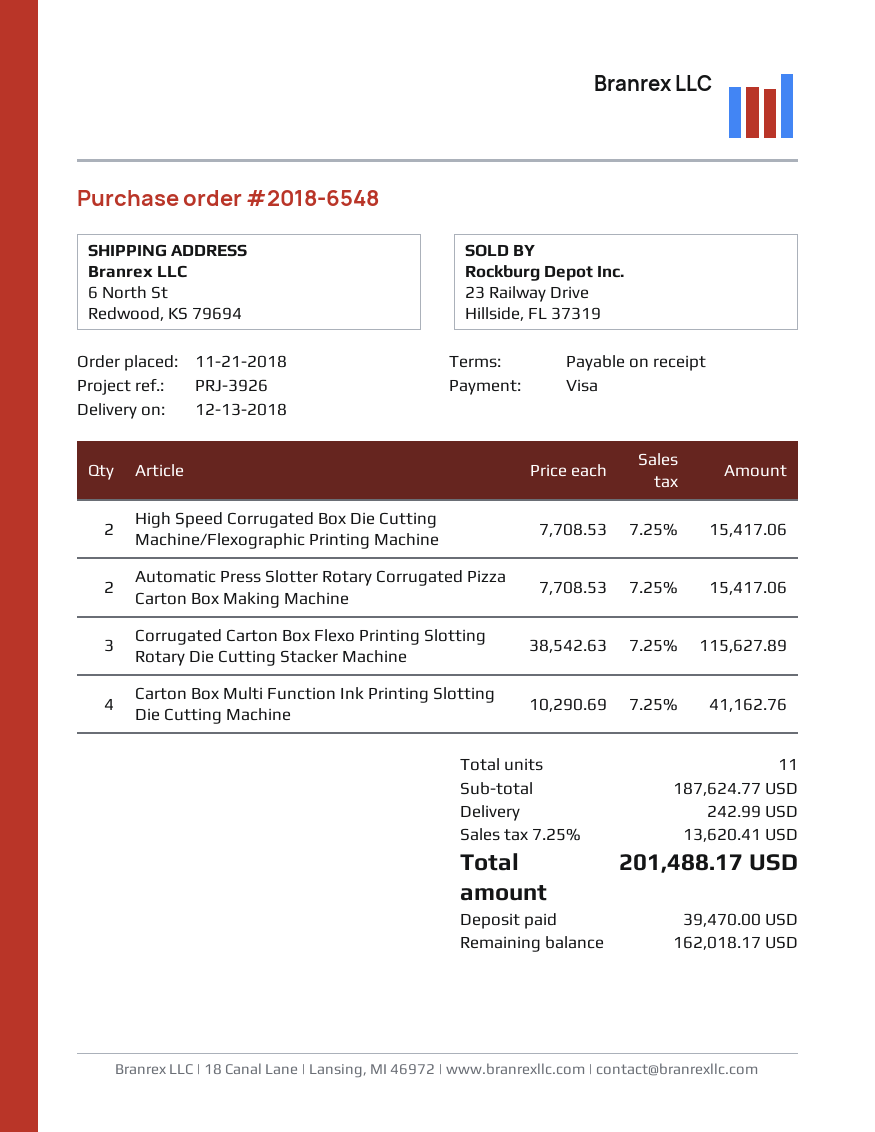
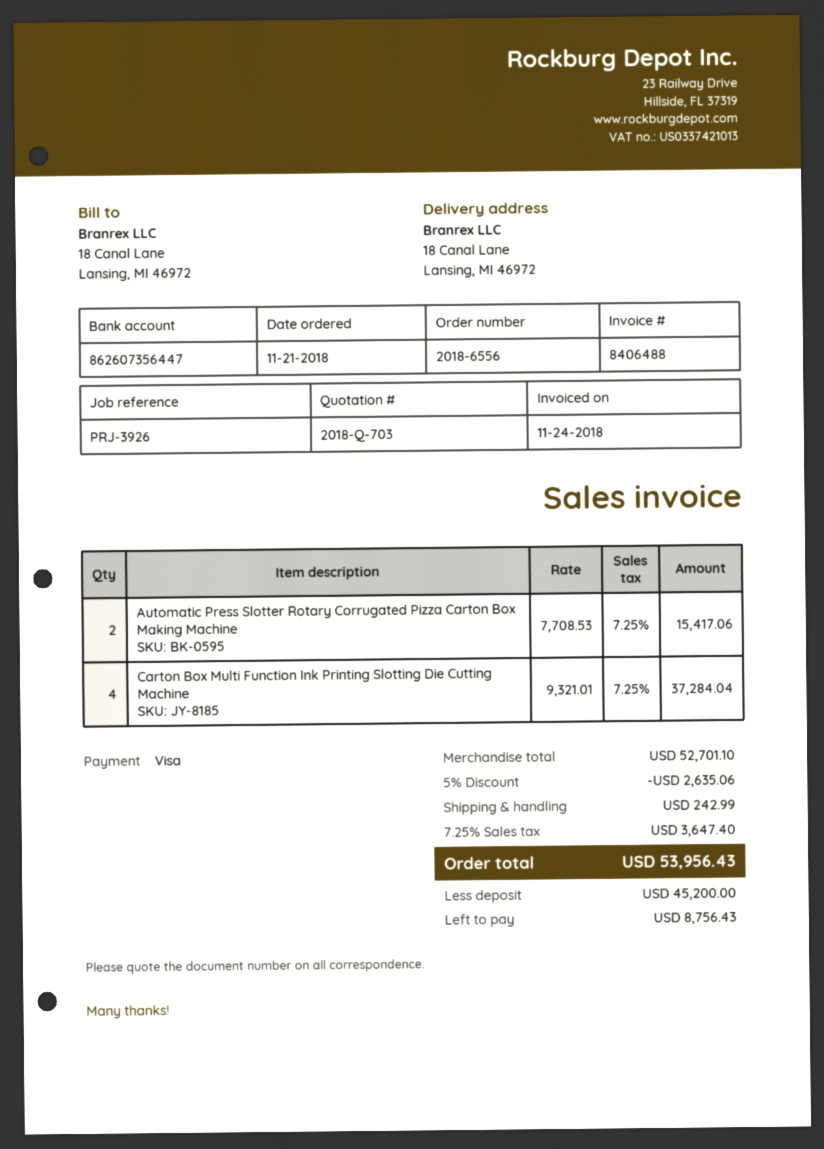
order number: 2018-6548 -> 2018-6556
ship to: 6 North St, Redwood, KS 79694 -> 18 Canal Lane, Lansing, MI 46972
High Speed Corrugated Box Die Cutting Machine/Flexographic Printing Machine: 2 x 7708.53 = 15417.06 -> none
Corrugated Carton Box Flexo Printing Slotting Rotary Die Cutting Stacker Machine: 3 x 38542.63 = 115627.89 -> none
Carton Box Multi Function Ink Printing Slotting Die Cutting Machine: 4 x 10290.69 = 41162.76 -> 4 x 9321.01 = 37284.04
subtotal: 187624.77 -> 52701.10
discount: none -> 5% = 2635.06
tax: 7.25% = 13620.41 -> 7.25% = 3647.40
total: 201488.17 -> 53956.43
deposit: 39470.00 -> 45200.00
balance: 162018.17 -> 8756.43

